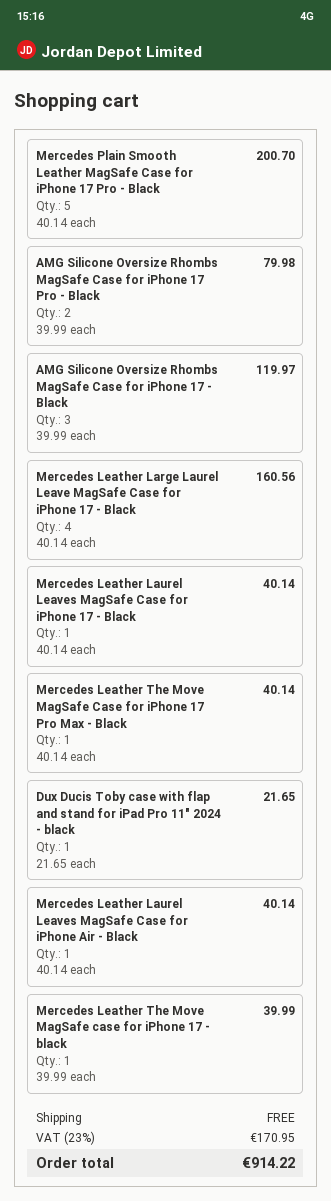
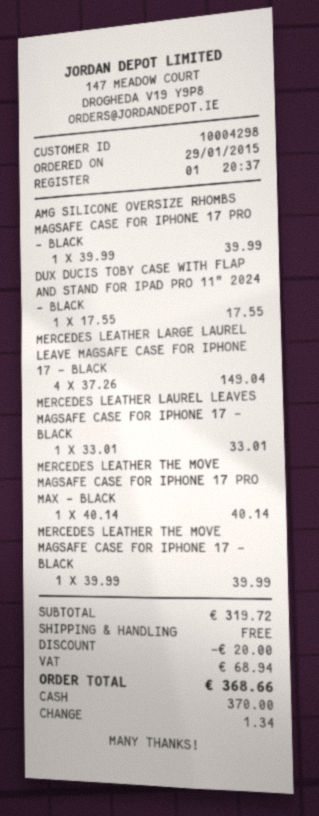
Mercedes Plain Smooth Leather MagSafe Case for iPhone 17 Pro - Black: 5 x 40.14 = 200.70 -> none
AMG Silicone Oversize Rhombs MagSafe Case for iPhone 17 Pro - Black: 2 x 39.99 = 79.98 -> 1 x 39.99 = 39.99
AMG Silicone Oversize Rhombs MagSafe Case for iPhone 17 - Black: 3 x 39.99 = 119.97 -> none
Mercedes Leather Large Laurel Leave MagSafe Case for iPhone 17 - Black: 4 x 40.14 = 160.56 -> 4 x 37.26 = 149.04
Mercedes Leather Laurel Leaves MagSafe Case for iPhone 17 - Black: 1 x 40.14 = 40.14 -> 1 x 33.01 = 33.01
Dux Ducis Toby case with flap and stand for iPad Pro 11" 2024 - black: 1 x 21.65 = 21.65 -> 1 x 17.55 = 17.55
Mercedes Leather Laurel Leaves MagSafe Case for iPhone Air - Black: 1 x 40.14 = 40.14 -> none
discount: none -> 20.00
tax: 170.95 -> 68.94
total: 914.22 -> 368.66

